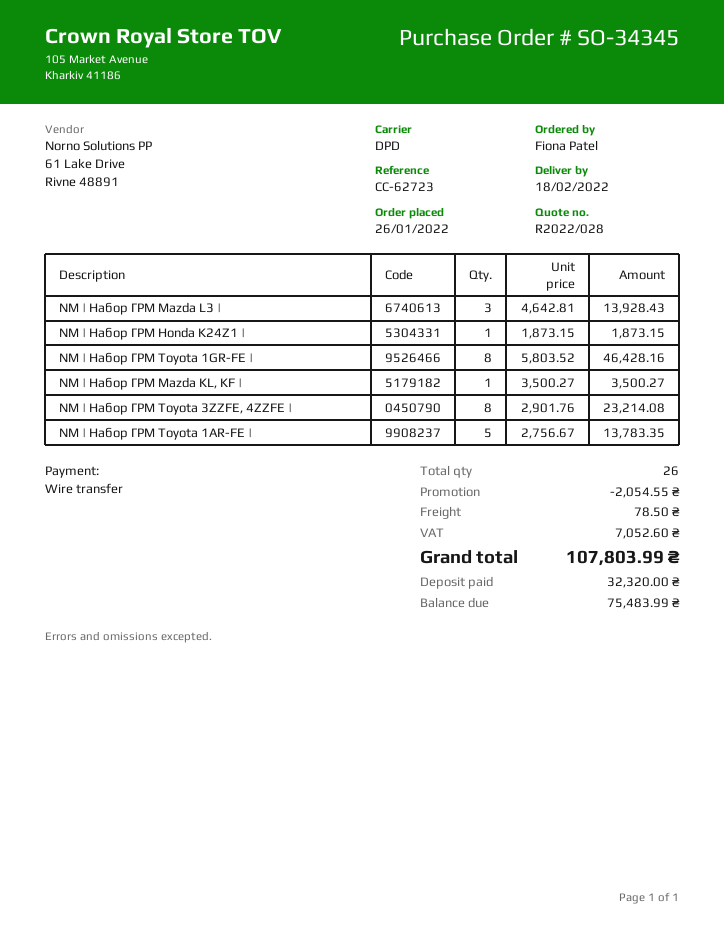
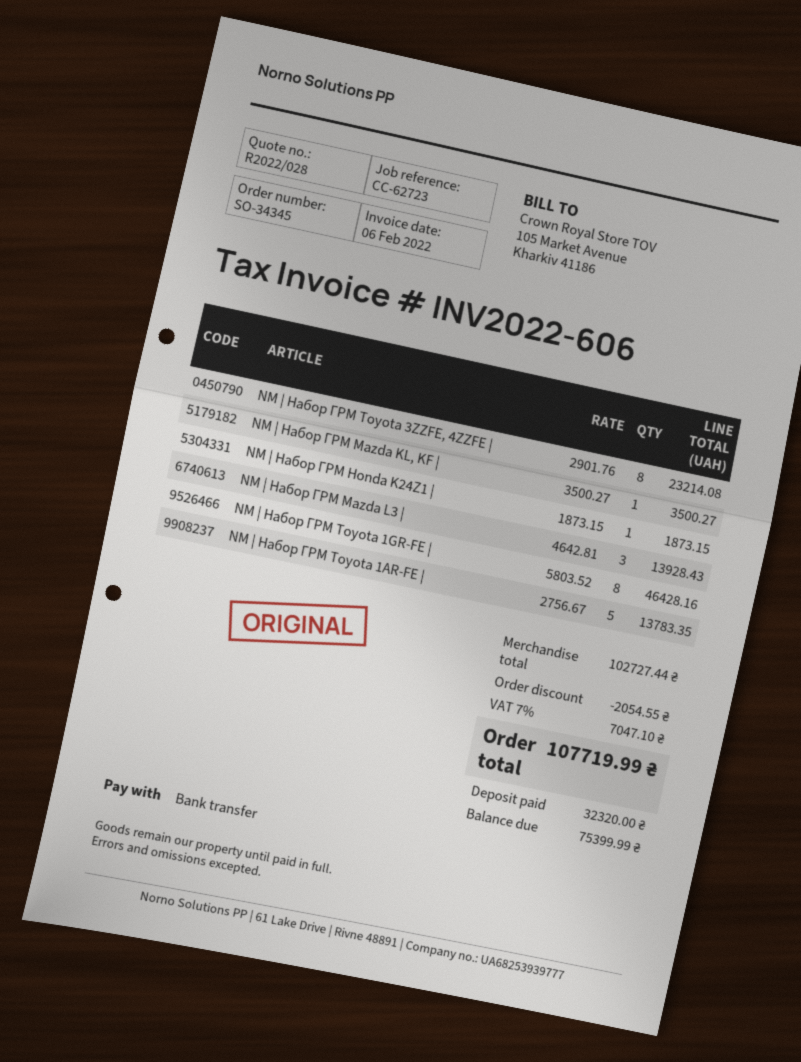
shipping: 78.50 -> none
tax: 7052.60 -> 7047.10
total: 107803.99 -> 107719.99
balance: 75483.99 -> 75399.99

